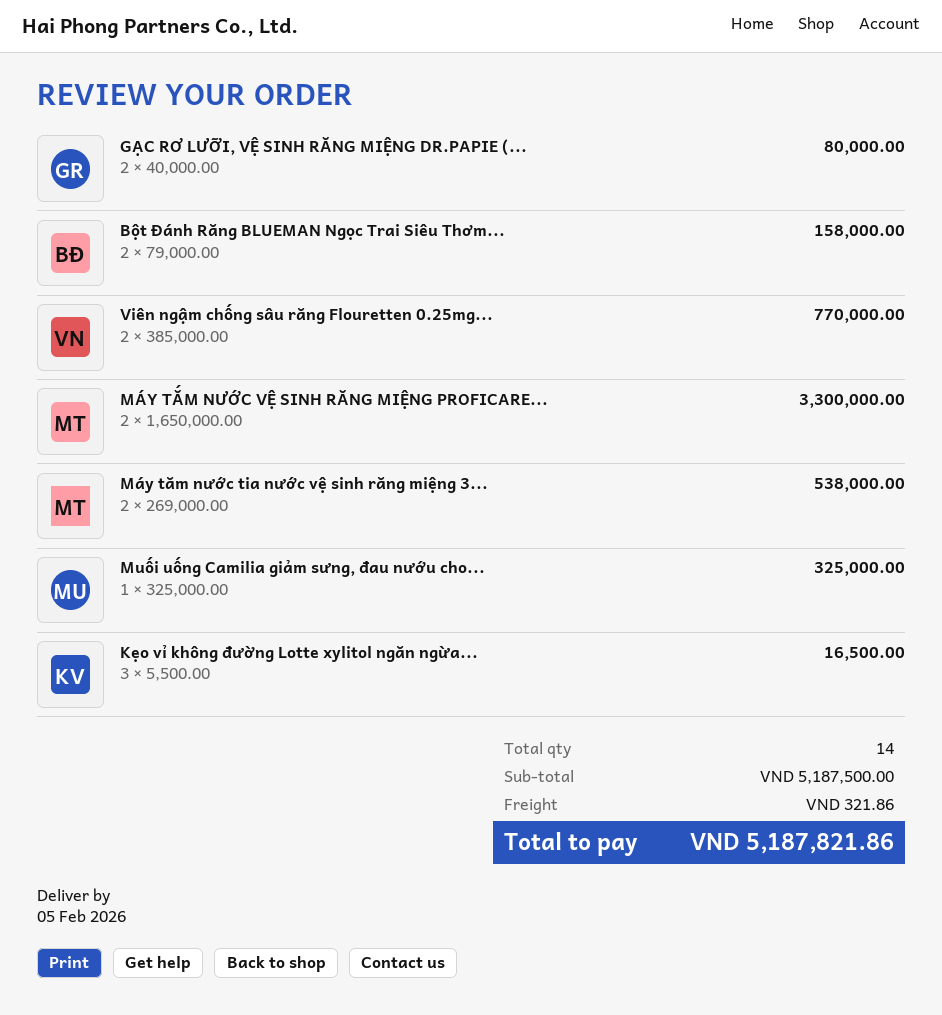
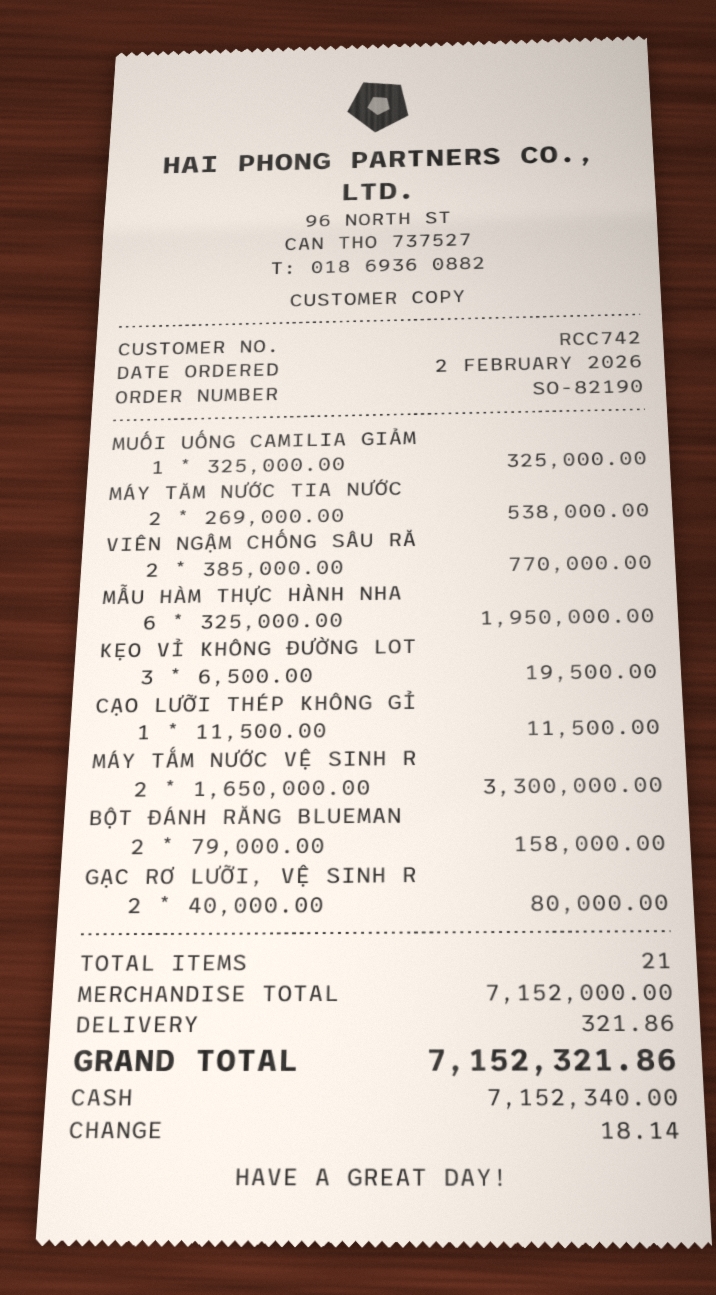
Kẹo vỉ không đường Lotte xylitol ngăn ngừa...: 3 x 5500.00 = 16500.00 -> 3 x 6500.00 = 19500.00
MẪU HÀM THỰC HÀNH NHA: none -> 6 x 325000.00 = 1950000.00
CẠO LƯỠI THÉP KHÔNG GỈ: none -> 1 x 11500.00 = 11500.00
total quantity: 14 -> 21
subtotal: 5187500.00 -> 7152000.00
total: 5187821.86 -> 7152321.86

